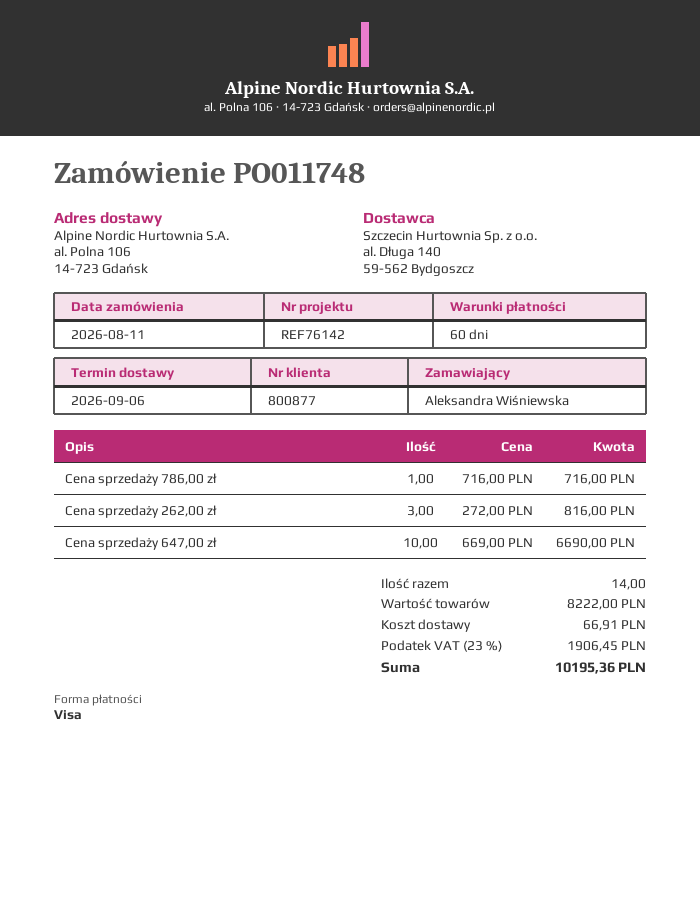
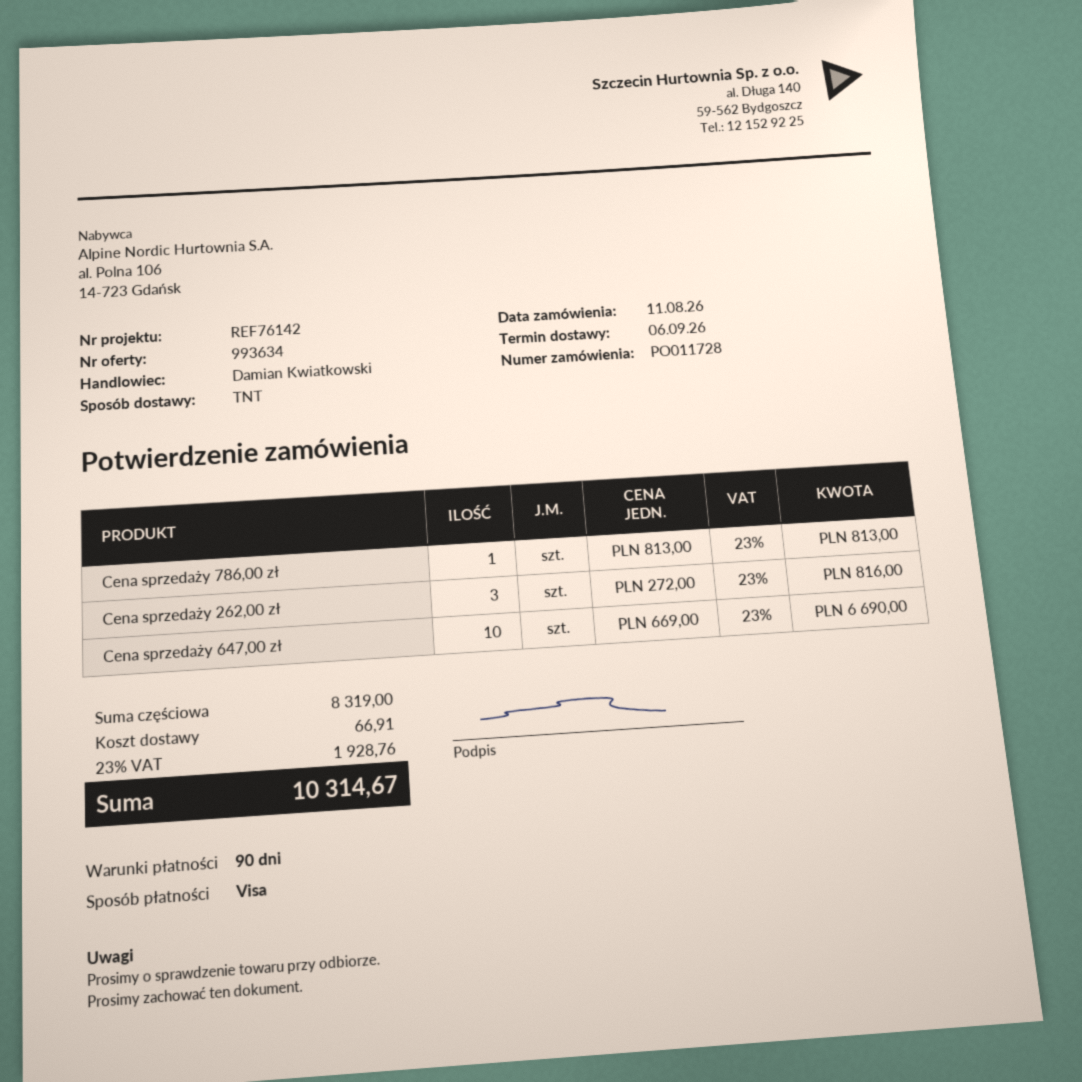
order number: PO011748 -> PO011728
payment terms: 60 days -> 90 days
Cena sprzedaży 786,00 zł: 1 x 716.00 = 716.00 -> 1 x 813.00 = 813.00
subtotal: 8222.00 -> 8319.00
tax: 23% = 1906.45 -> 23% = 1928.76
total: 10195.36 -> 10314.67

